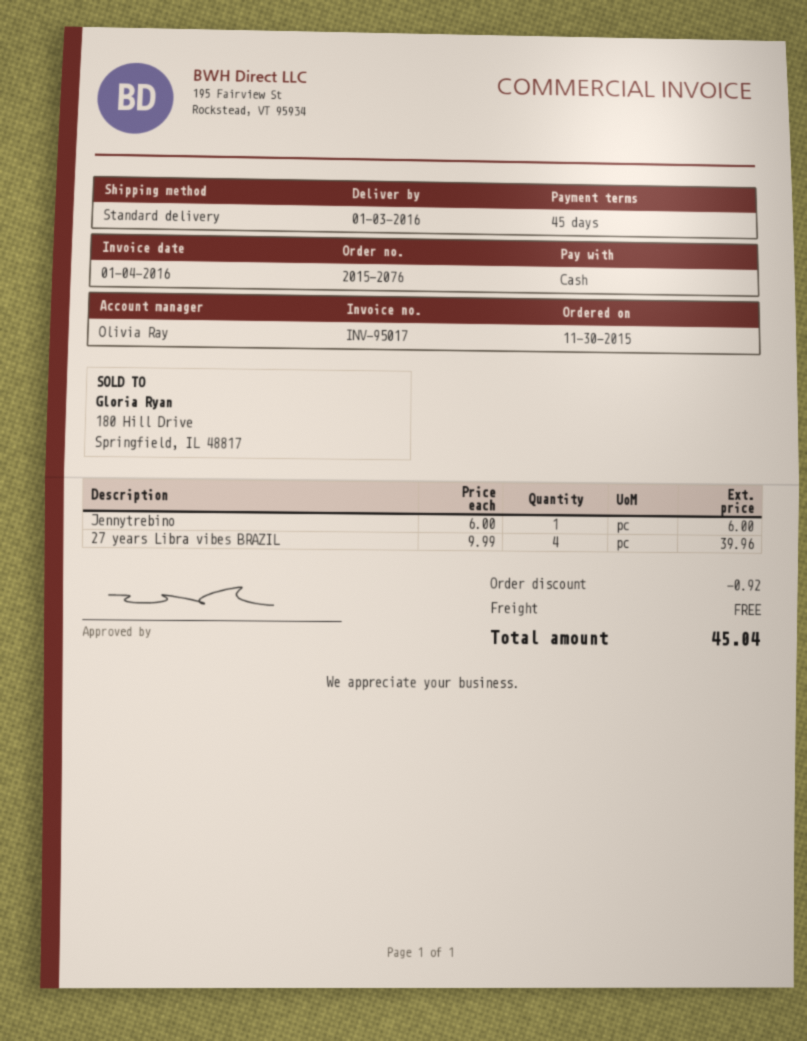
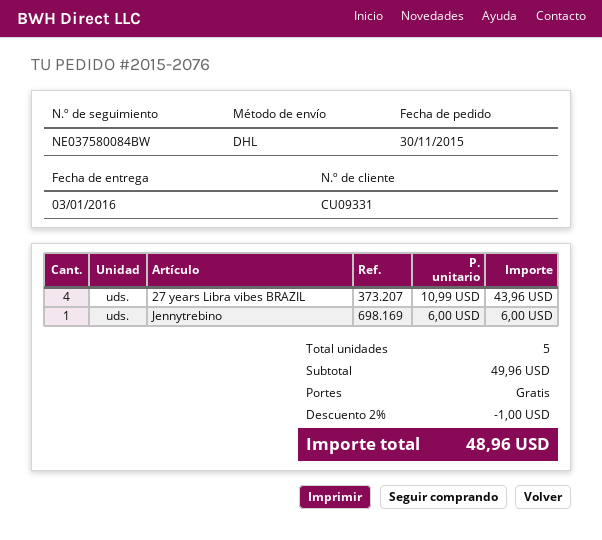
shipping method: standard -> DHL
27 years Libra vibes BRAZIL: 4 x 9.99 = 39.96 -> 4 x 10.99 = 43.96
discount: 0.92 -> 1.00
total: 45.04 -> 48.96

